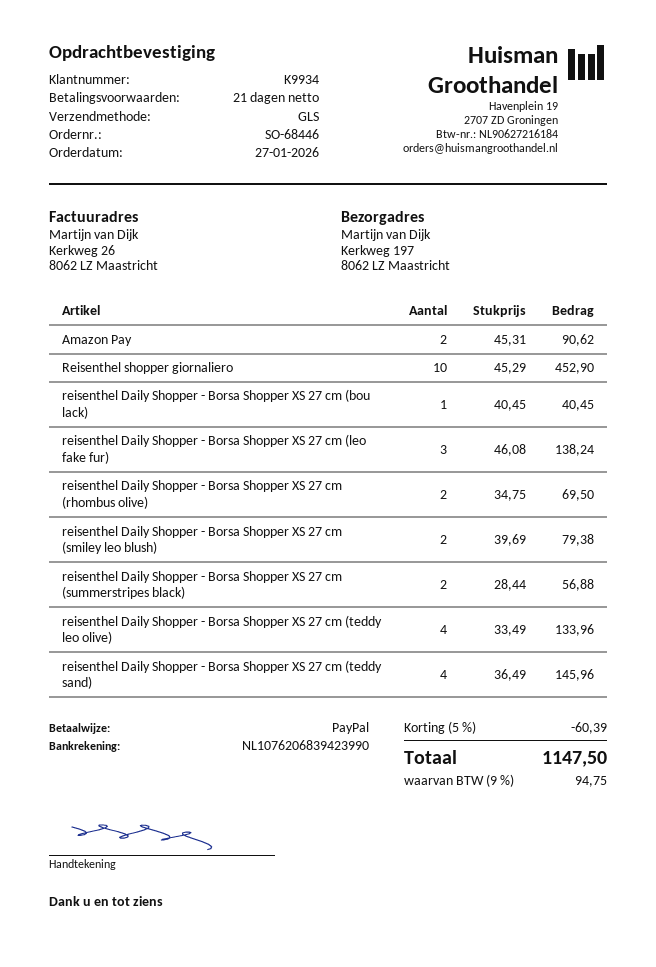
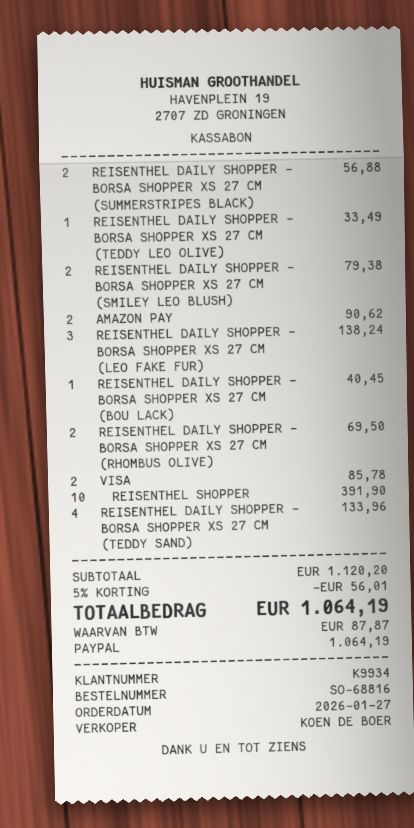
order number: SO-68446 -> SO-68816
Reisenthel shopper giornaliero: 10 for 452.90 -> 10 for 391.90
reisenthel Daily Shopper - Borsa Shopper XS 27 cm (teddy leo olive): 4 for 133.96 -> 1 for 33.49
reisenthel Daily Shopper - Borsa Shopper XS 27 cm (teddy sand): 4 for 145.96 -> 4 for 133.96
VISA: none -> 2 for 85.78
discount: 5% = 60.39 -> 5% = 56.01
tax: 94.75 -> 87.87
total: 1147.50 -> 1064.19

